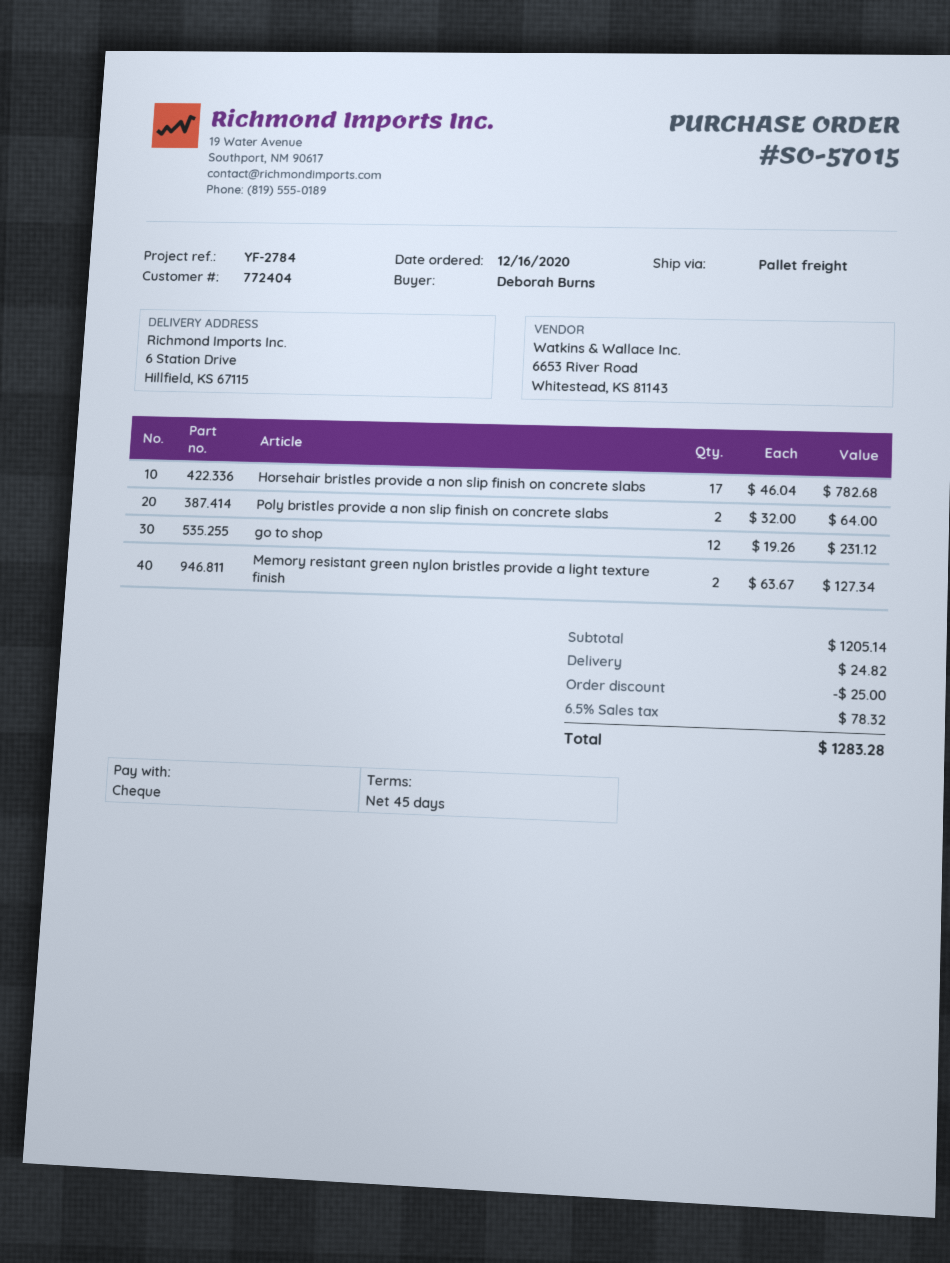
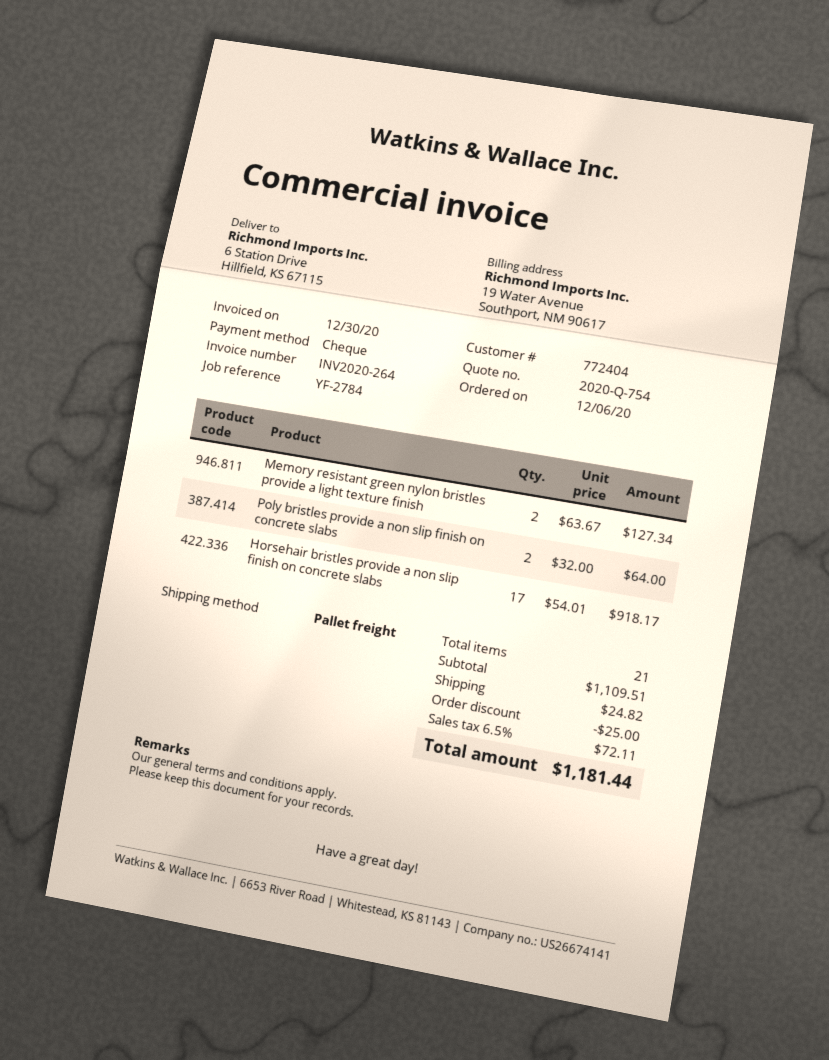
order date: 2020-12-16 -> 2020-12-06
Horsehair bristles provide a non slip finish on concrete slabs: 17 x 46.04 = 782.68 -> 17 x 54.01 = 918.17
go to shop: 12 x 19.26 = 231.12 -> none
subtotal: 1205.14 -> 1109.51
tax: 6.5% = 78.32 -> 6.5% = 72.11
total: 1283.28 -> 1181.44

